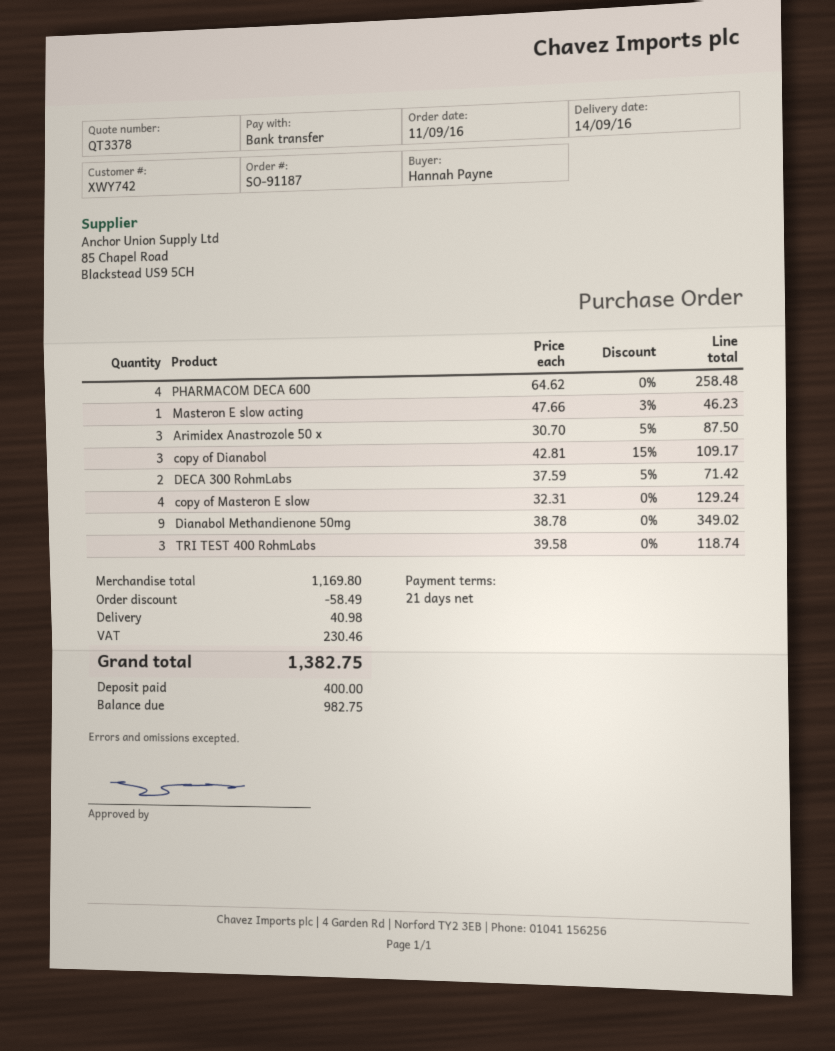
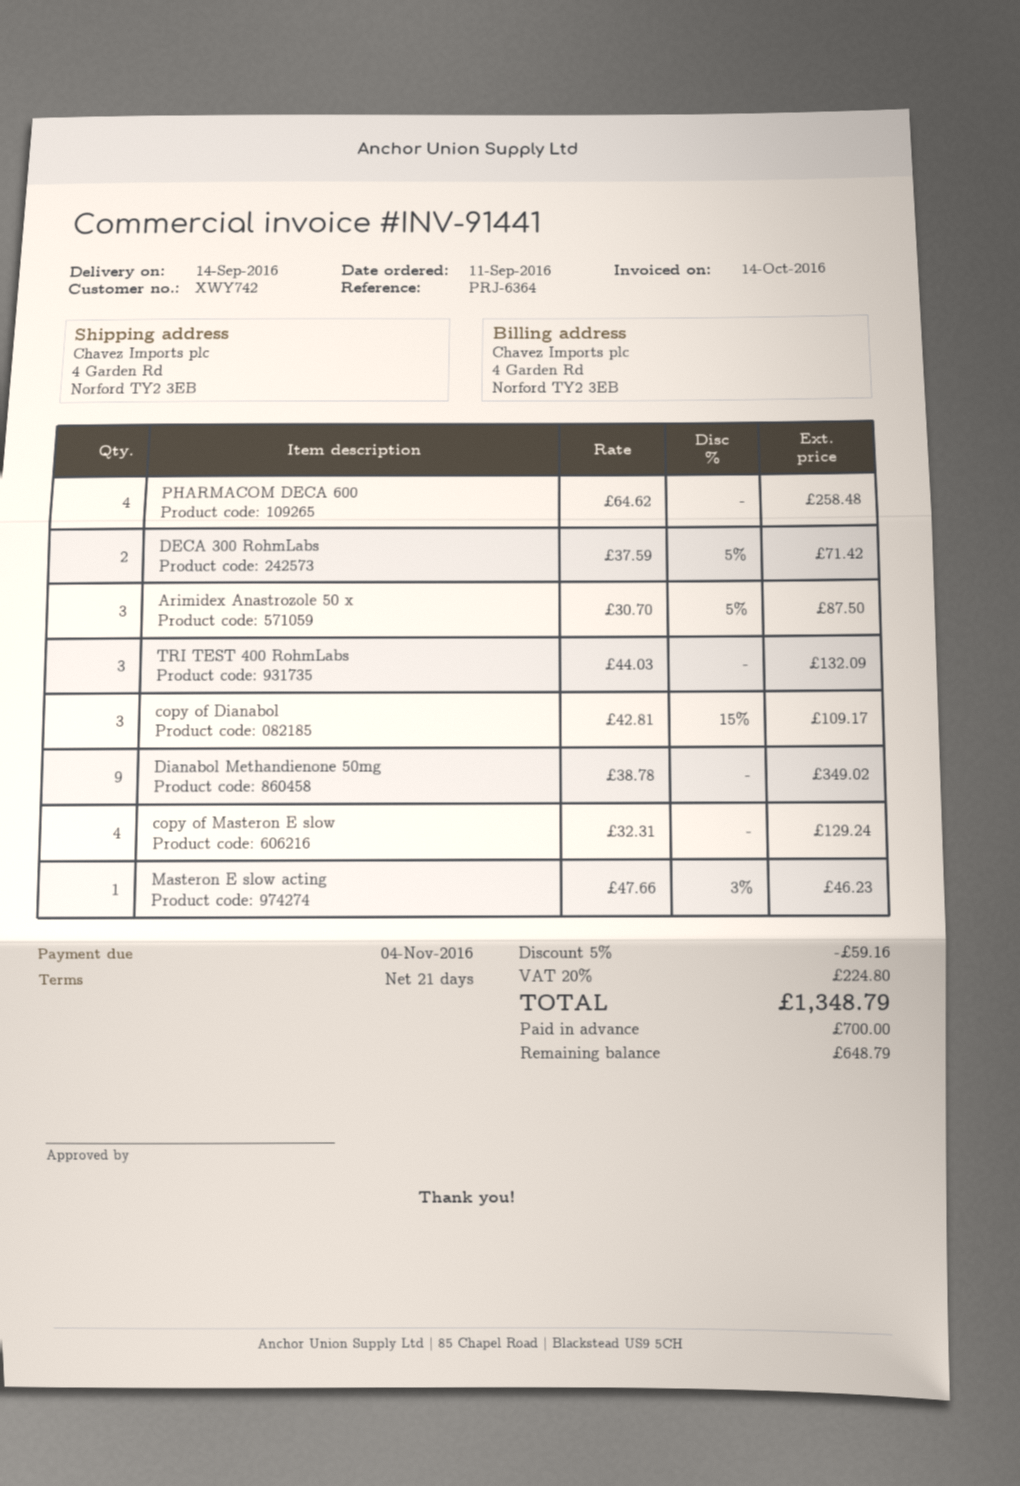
TRI TEST 400 RohmLabs: 3 x 39.58 = 118.74 -> 3 x 44.03 = 132.09
discount: 58.49 -> 59.16
shipping: 40.98 -> none
tax: 230.46 -> 224.80
total: 1382.75 -> 1348.79
deposit: 400.00 -> 700.00
balance: 982.75 -> 648.79

